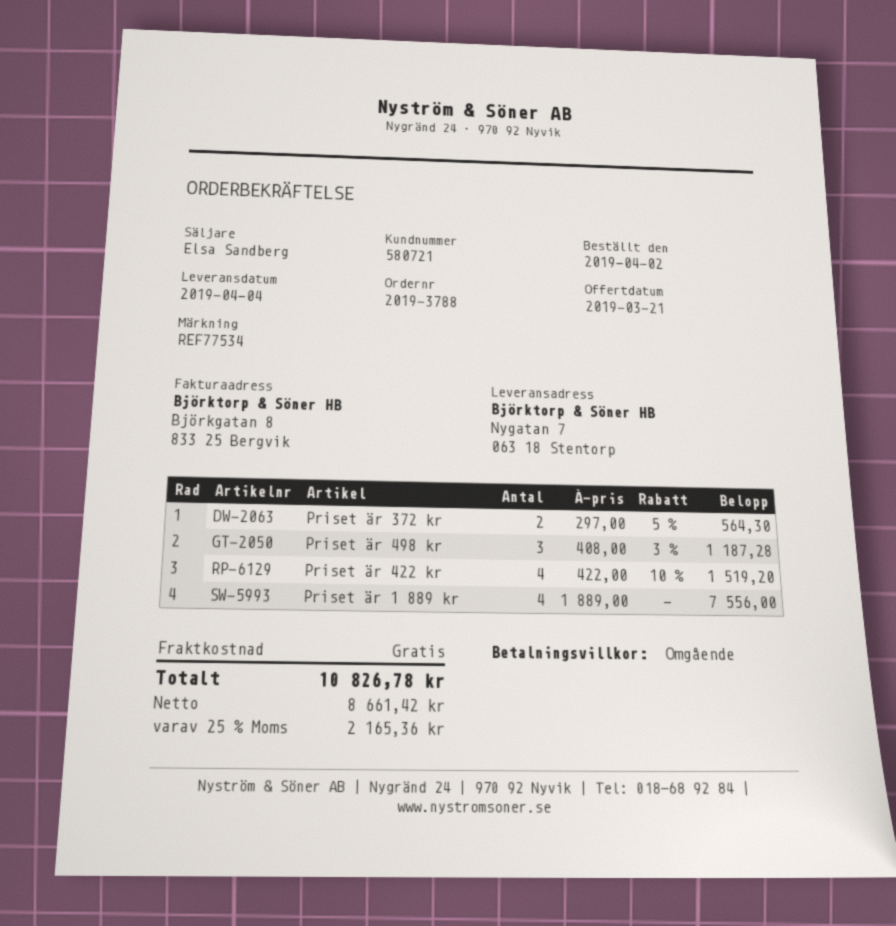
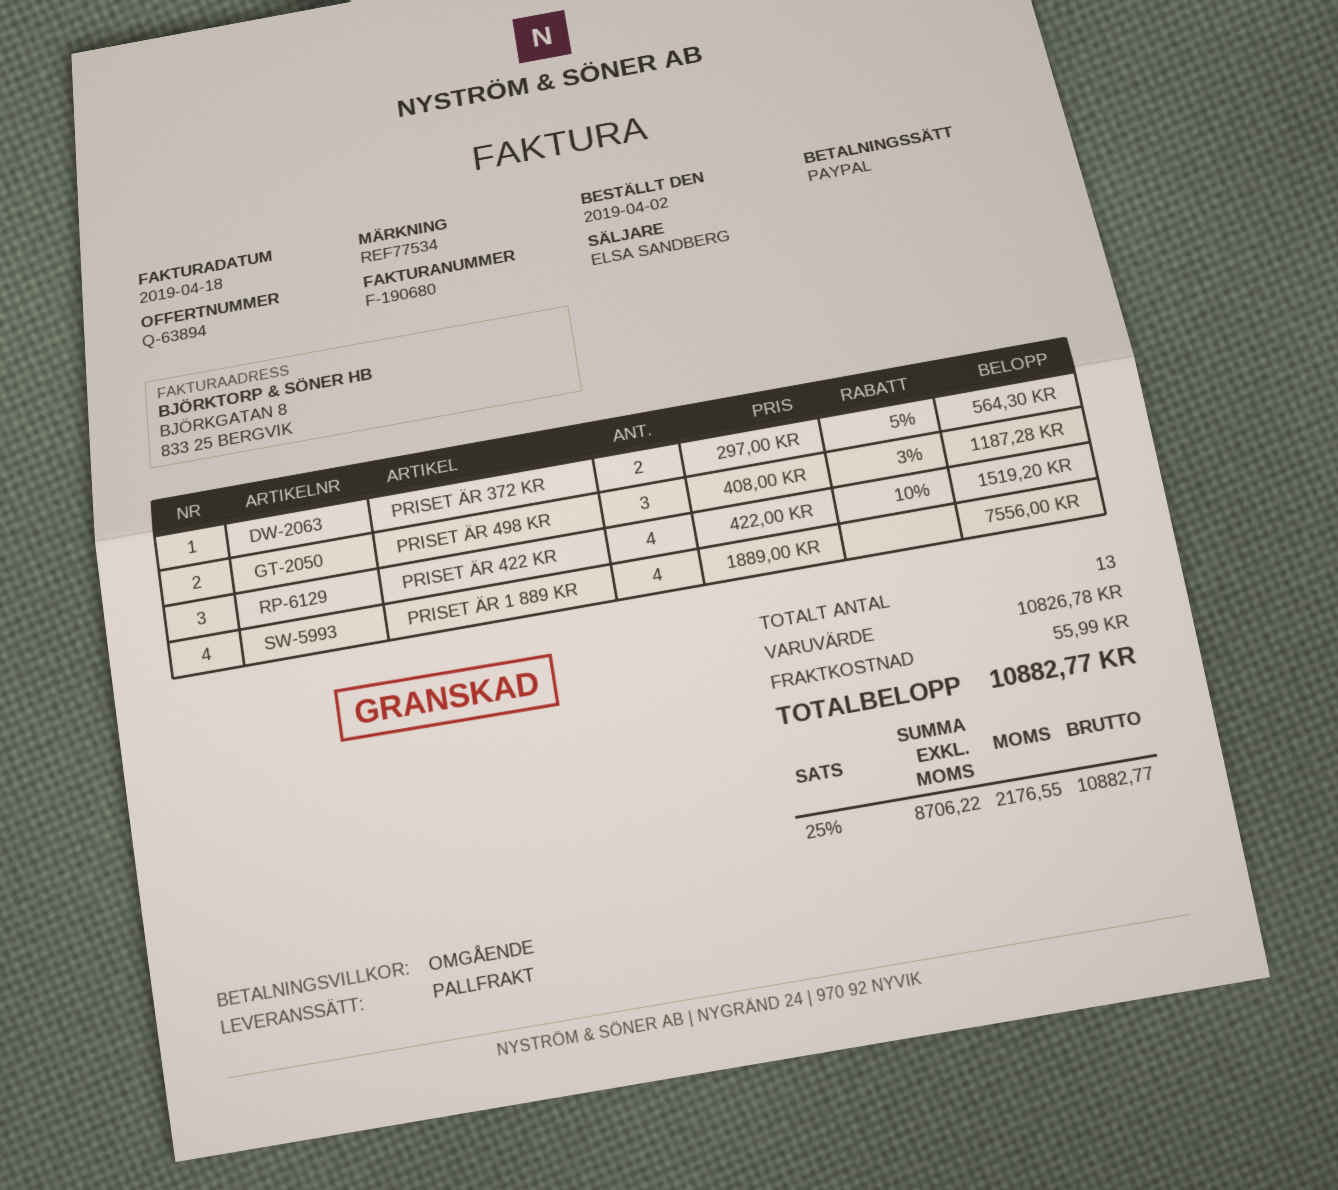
shipping: 0.00 -> 55.99
net: 8661.42 -> 8706.22
tax: 25% = 2165.36 -> 25% = 2176.55
total: 10826.78 -> 10882.77

